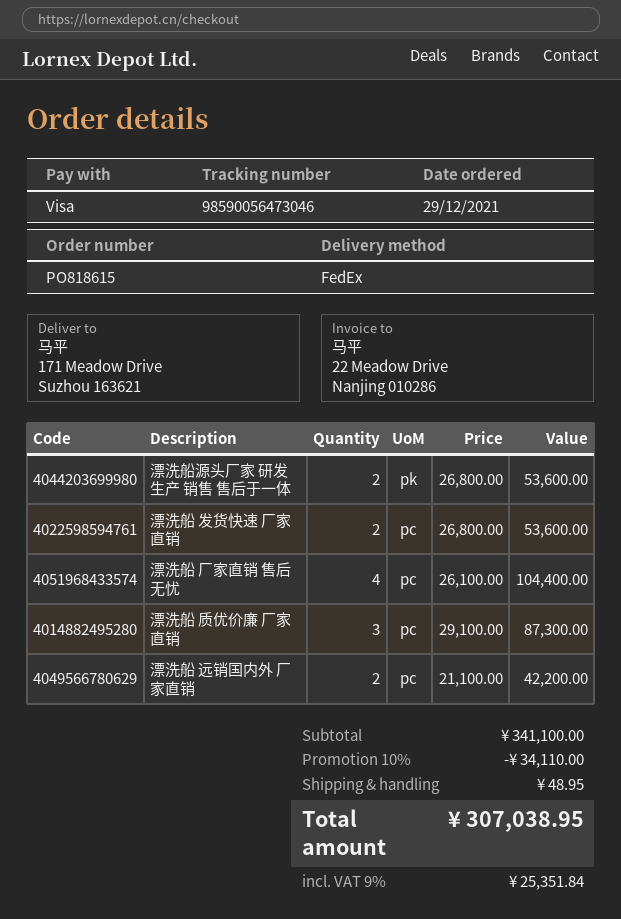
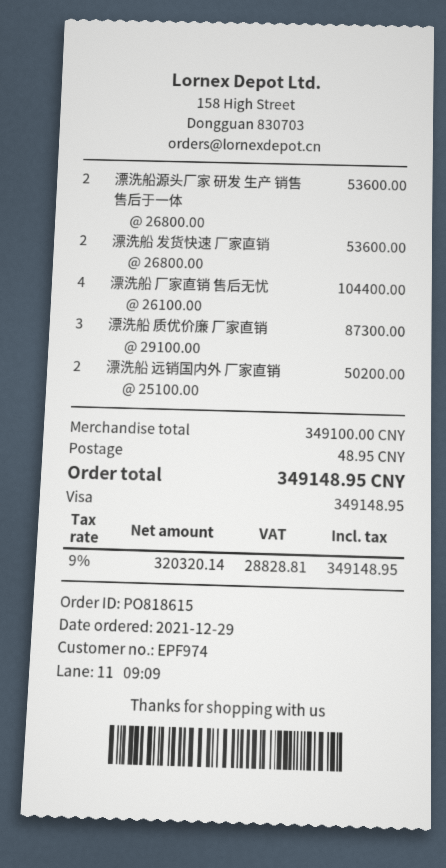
漂洗船 远销国内外 厂家直销: 2 x 21100.00 = 42200.00 -> 2 x 25100.00 = 50200.00
subtotal: 341100.00 -> 349100.00
discount: 10% = 34110.00 -> none
tax: 9% = 25351.84 -> 9% = 28828.81
total: 307038.95 -> 349148.95

